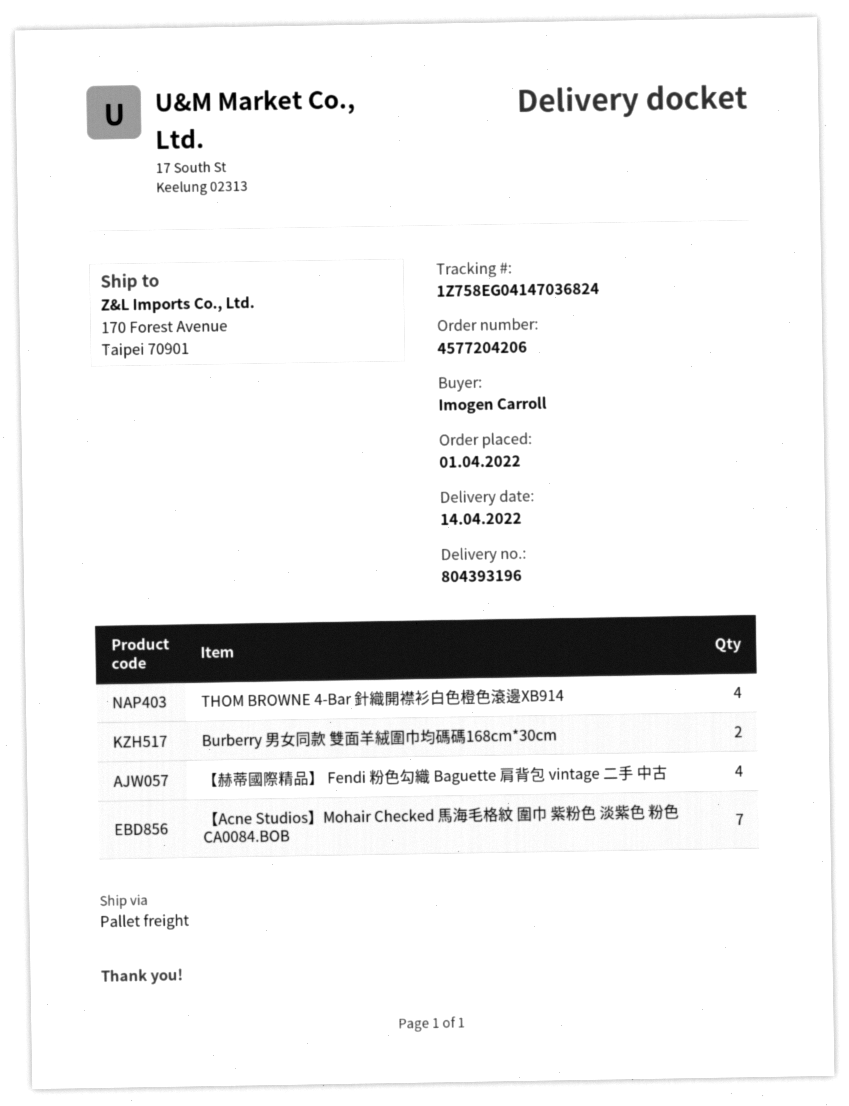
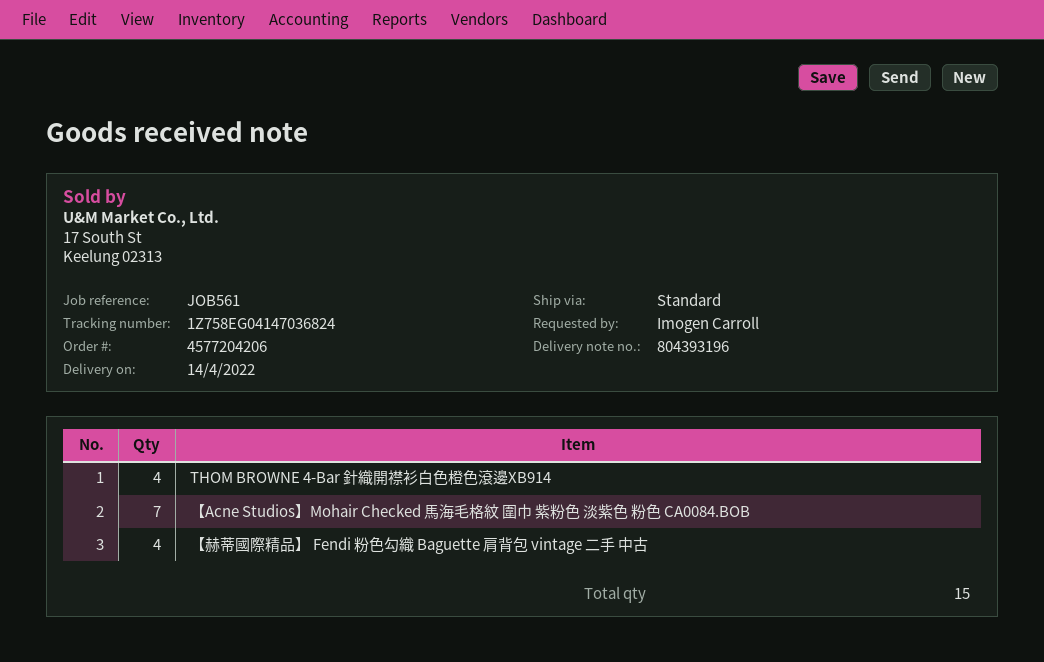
shipping method: pallet freight -> standard
Burberry 男女同款 雙面羊絨圍巾均碼碼168cm*30cm: 2 -> none

